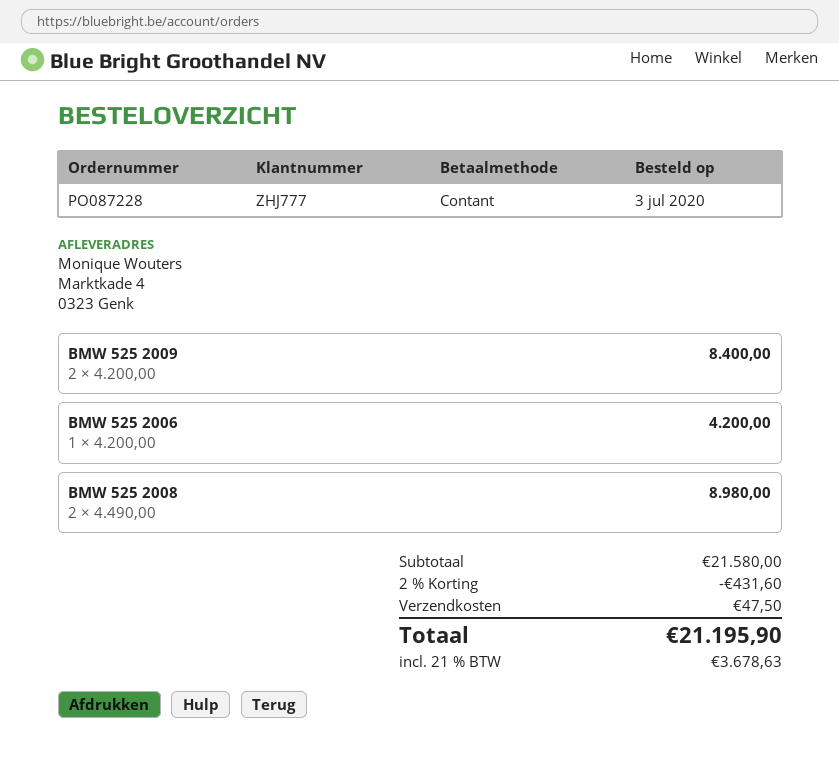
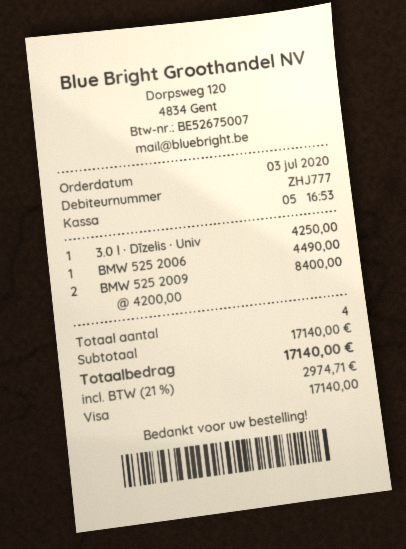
payment method: cash -> Visa
BMW 525 2006: 1 x 4200.00 = 4200.00 -> 1 x 4490.00 = 4490.00
BMW 525 2008: 2 x 4490.00 = 8980.00 -> none
3.0 l · Dīzelis · Univ: none -> 1 x 4250.00 = 4250.00
subtotal: 21580.00 -> 17140.00
discount: 2% = 431.60 -> none
shipping: 47.50 -> none
tax: 21% = 3678.63 -> 21% = 2974.71
total: 21195.90 -> 17140.00

